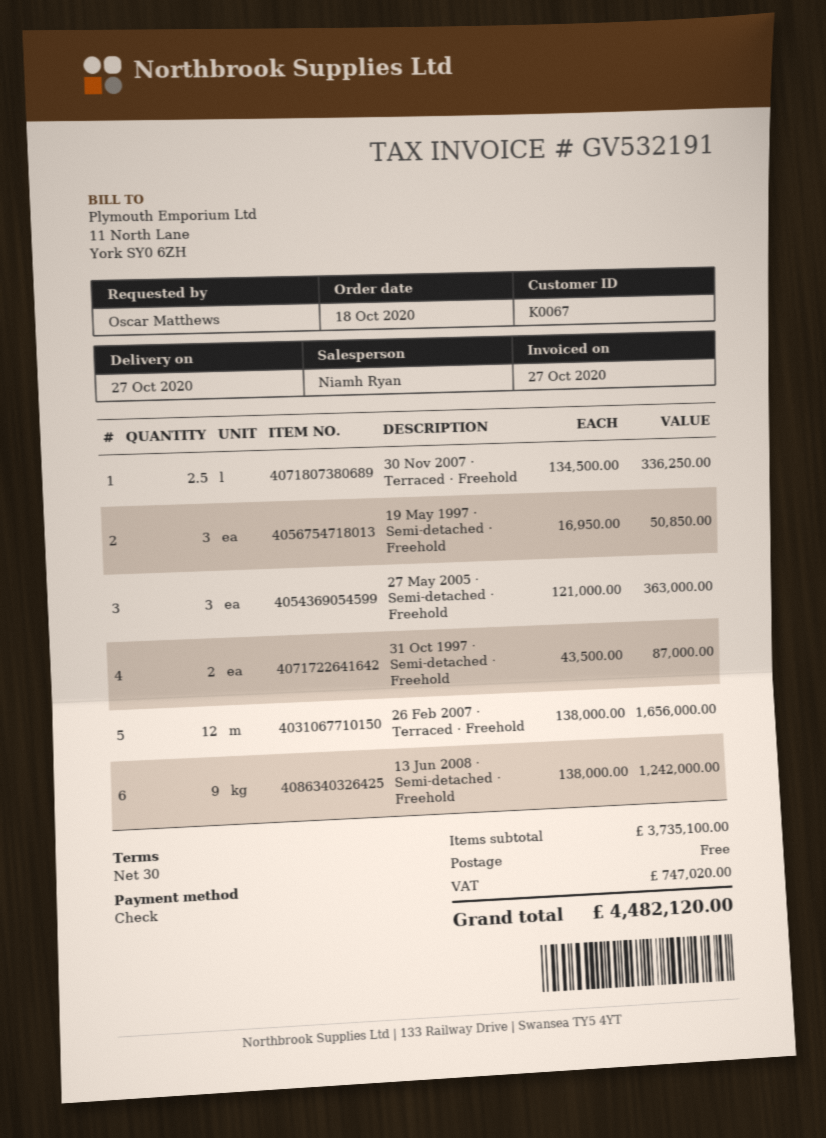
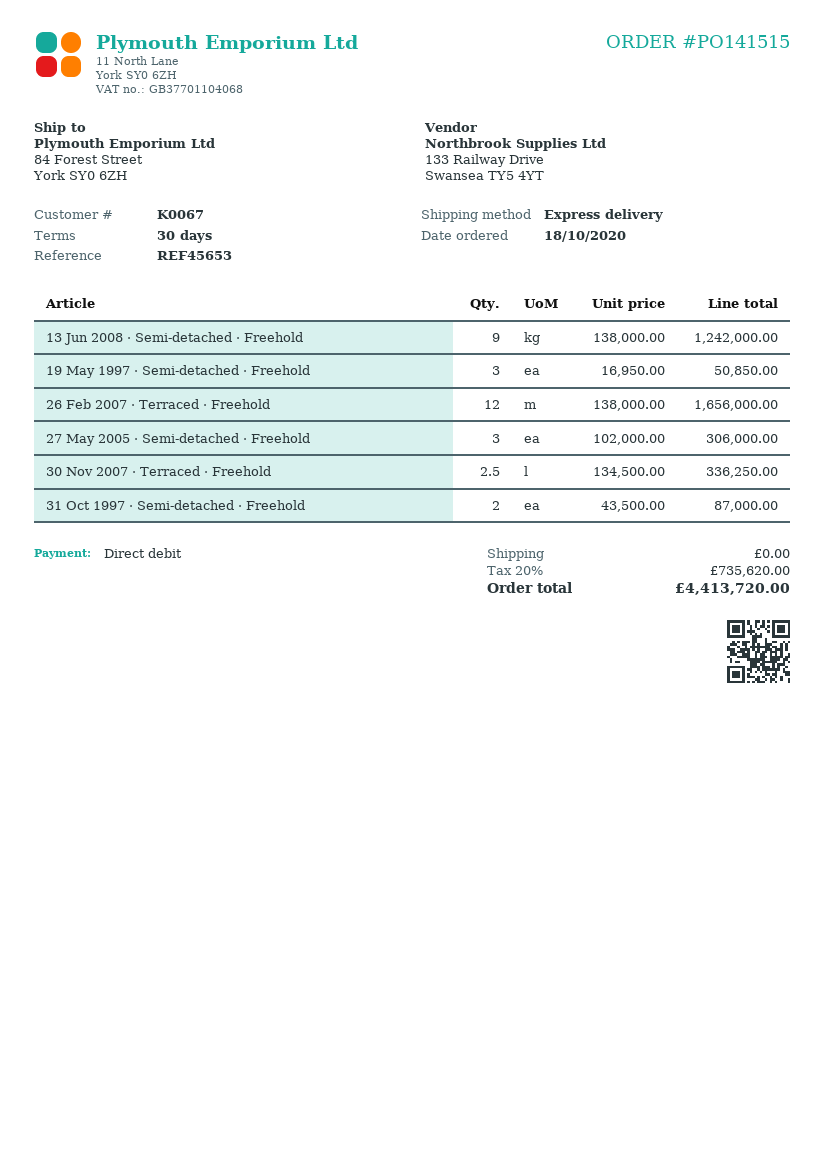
payment method: cheque -> direct debit
27 May 2005 · Semi-detached · Freehold: 3 x 121000.00 = 363000.00 -> 3 x 102000.00 = 306000.00
tax: 747020.00 -> 735620.00
total: 4482120.00 -> 4413720.00

